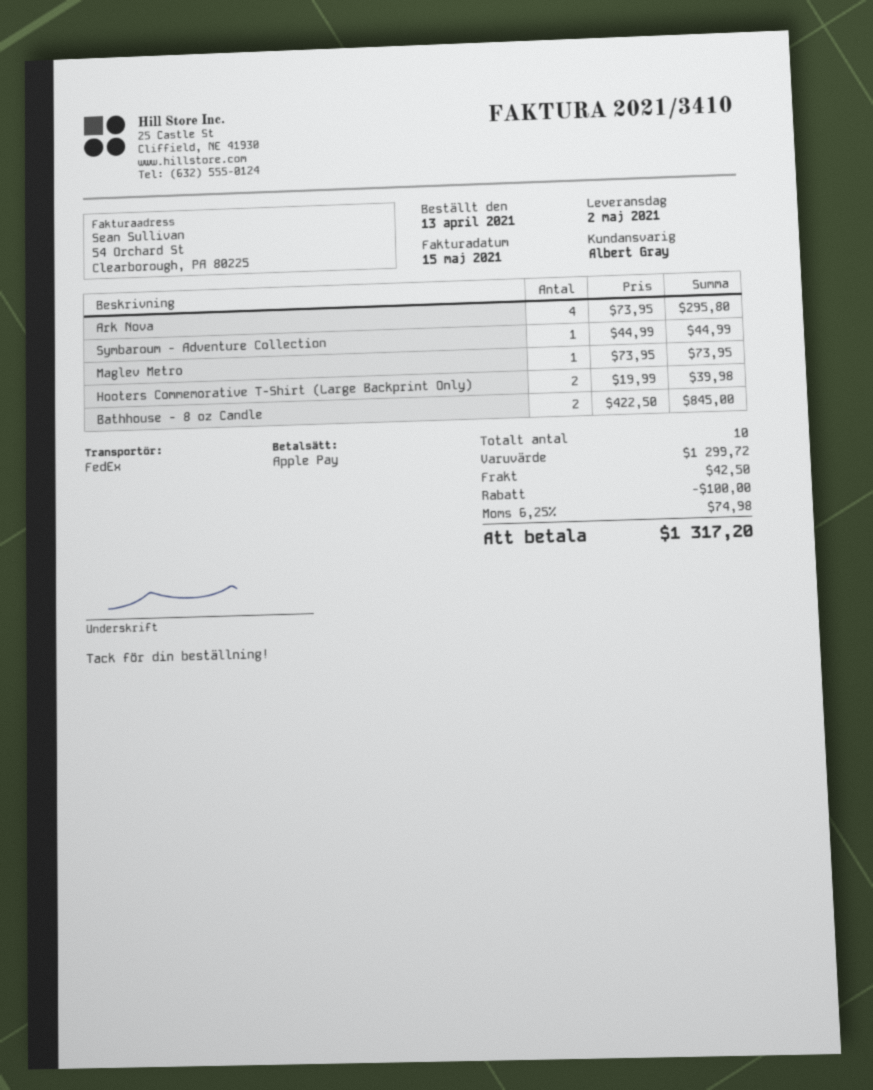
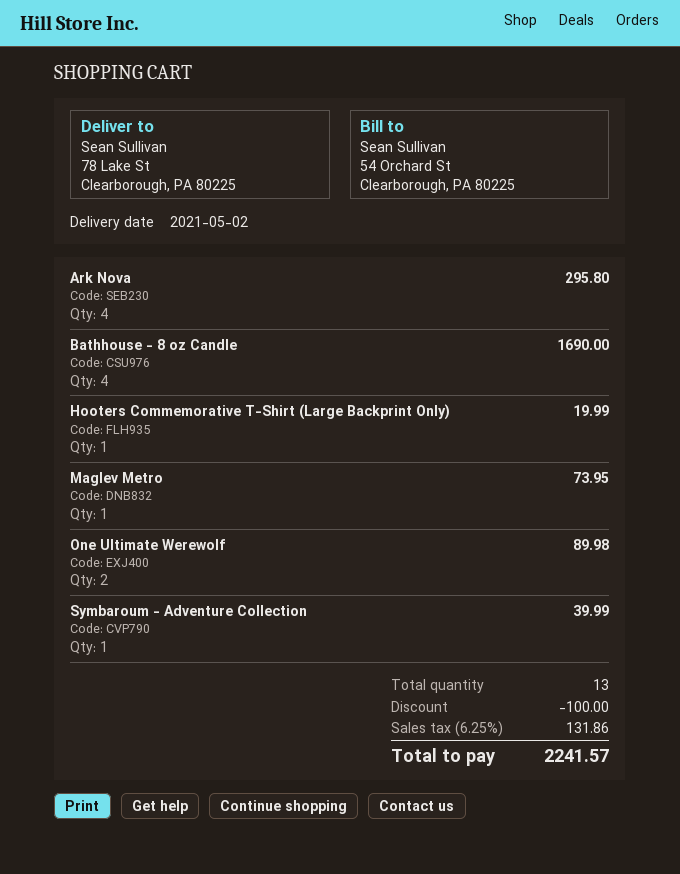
Symbaroum - Adventure Collection: 1 for 44.99 -> 1 for 39.99
Hooters Commemorative T-Shirt (Large Backprint Only): 2 for 39.98 -> 1 for 19.99
Bathhouse - 8 oz Candle: 2 for 845.00 -> 4 for 1690.00
One Ultimate Werewolf: none -> 2 for 89.98
total quantity: 10 -> 13
shipping: 42.50 -> none
tax: 6.25% = 74.98 -> 6.25% = 131.86
total: 1317.20 -> 2241.57

